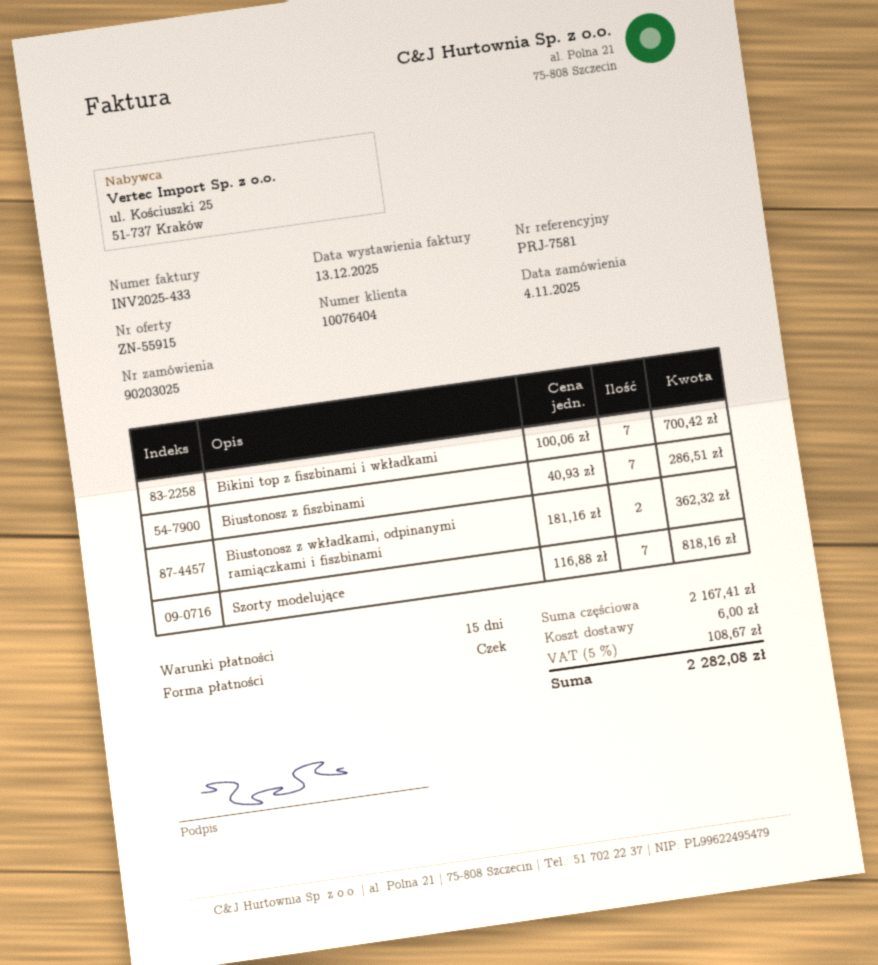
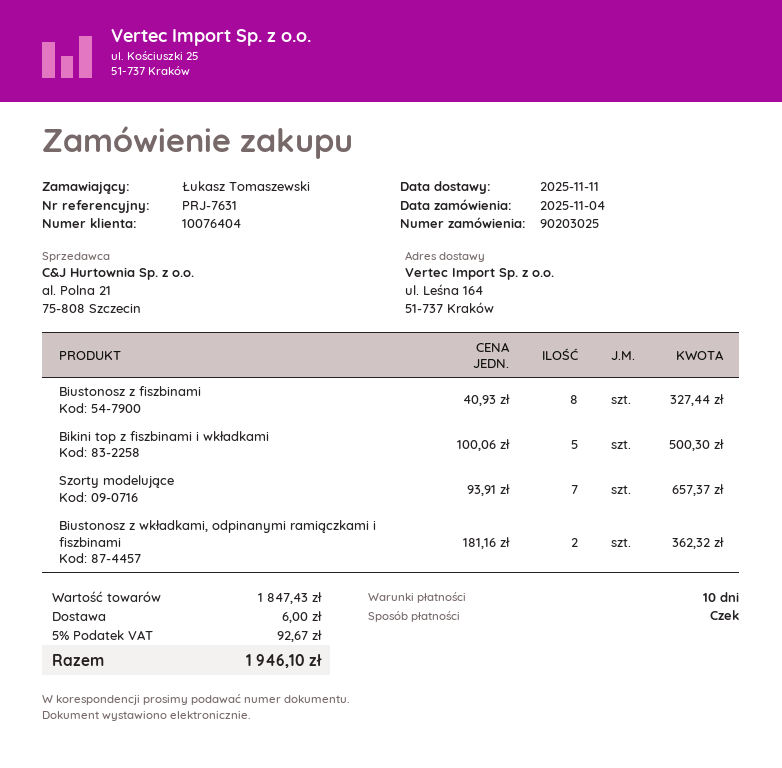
payment terms: 15 days -> 10 days
reference: PRJ-7581 -> PRJ-7631
Bikini top z fiszbinami i wkładkami: 7 x 100.06 = 700.42 -> 5 x 100.06 = 500.30
Biustonosz z fiszbinami: 7 x 40.93 = 286.51 -> 8 x 40.93 = 327.44
Szorty modelujące: 7 x 116.88 = 818.16 -> 7 x 93.91 = 657.37
subtotal: 2167.41 -> 1847.43
tax: 5% = 108.67 -> 5% = 92.67
total: 2282.08 -> 1946.10

